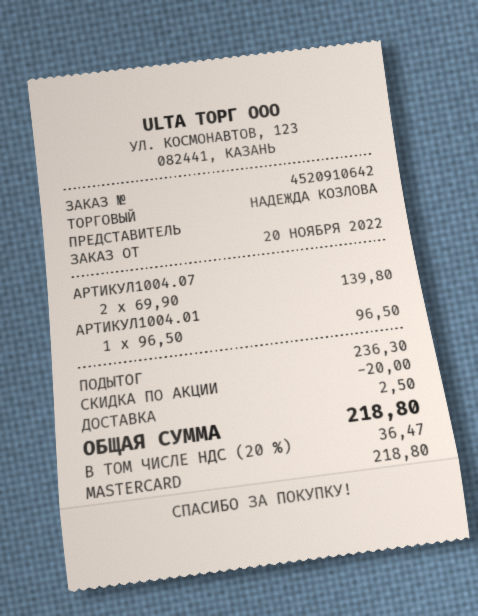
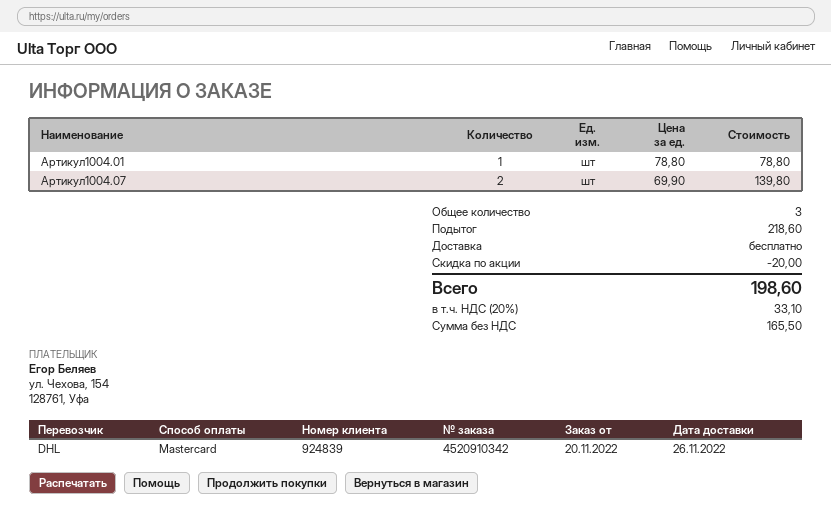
order number: 4520910642 -> 4520910342
АРТИКУЛ1004.01: 1 x 96.50 = 96.50 -> 1 x 78.80 = 78.80
subtotal: 236.30 -> 218.60
shipping: 2.50 -> 0.00
tax: 20% = 36.47 -> 20% = 33.10
total: 218.80 -> 198.60

